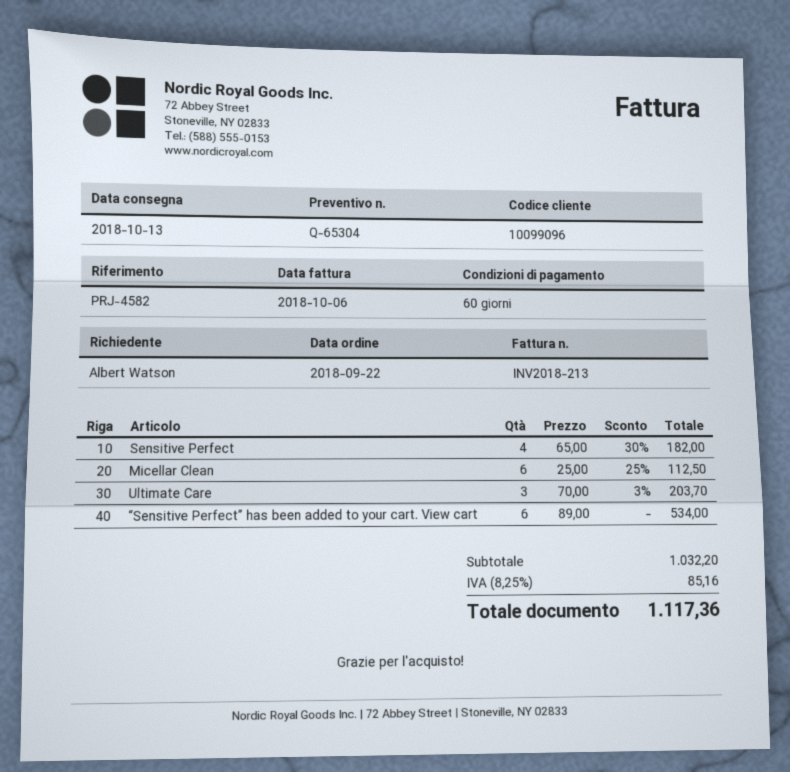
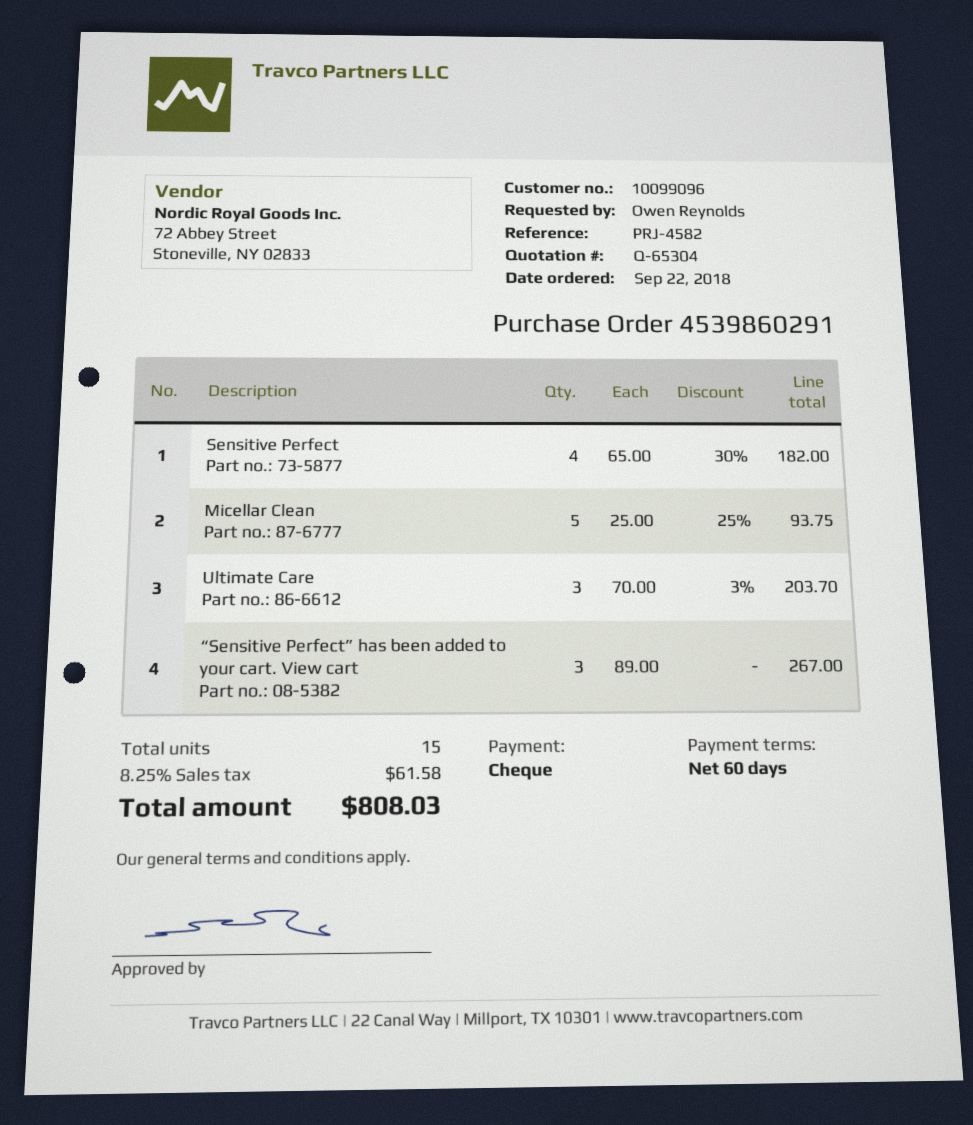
ordered by: Albert Watson -> Owen Reynolds
Micellar Clean: 6 x 25.00 - 25% = 112.50 -> 5 x 25.00 - 25% = 93.75
“Sensitive Perfect” has been added to your cart. View cart: 6 x 89.00 = 534.00 -> 3 x 89.00 = 267.00
tax: 8.25% = 85.16 -> 8.25% = 61.58
total: 1117.36 -> 808.03

